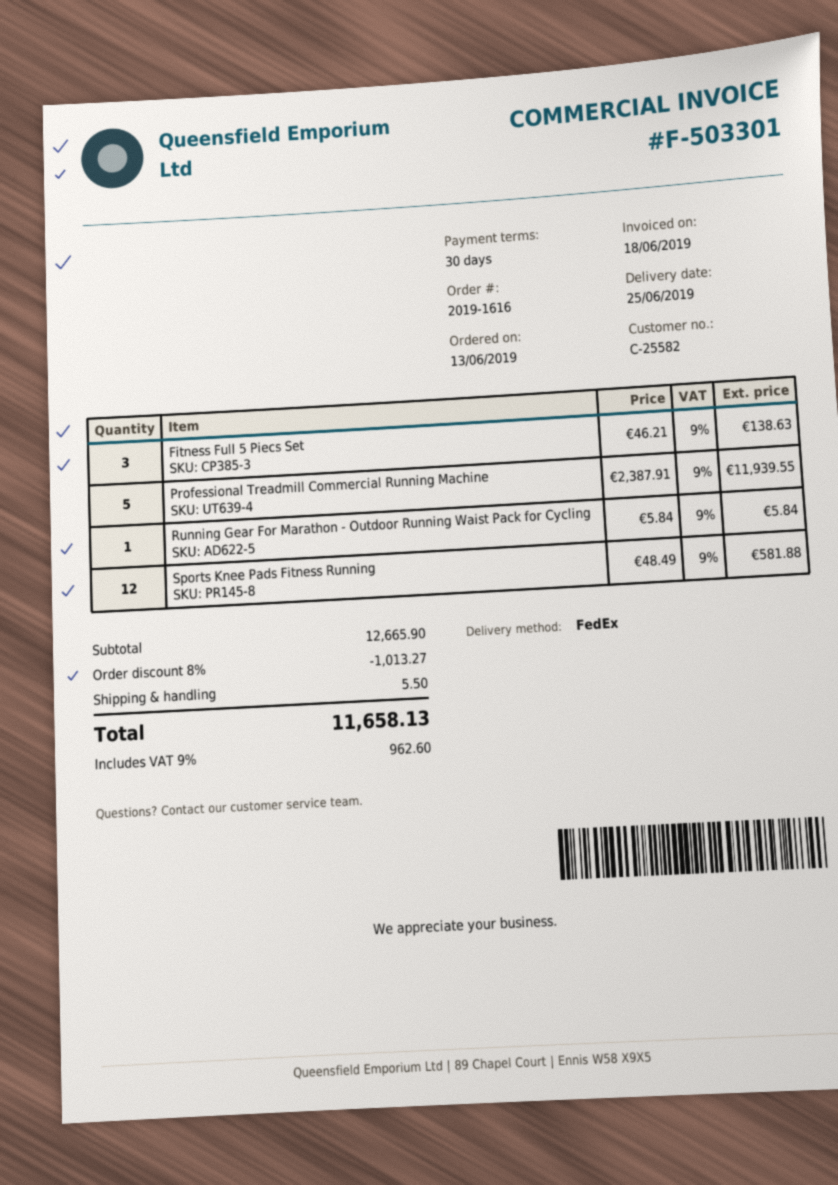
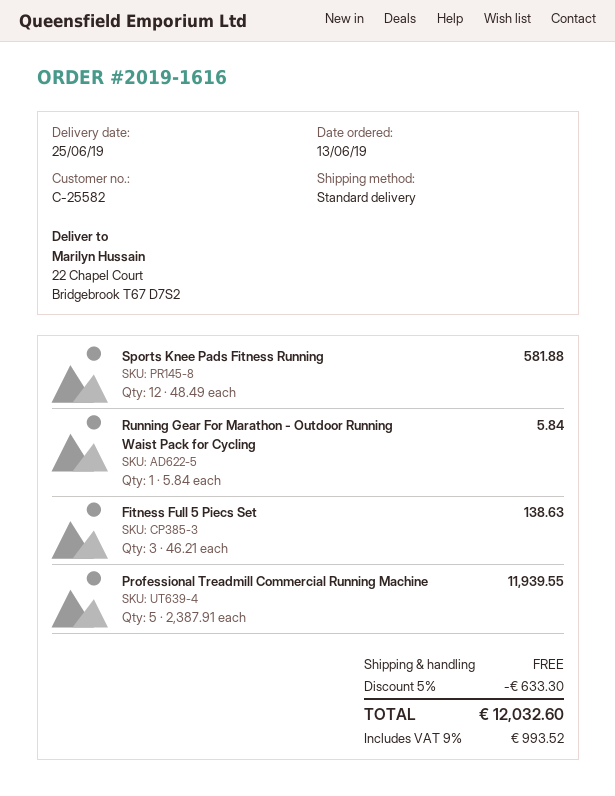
shipping method: FedEx -> standard
discount: 8% = 1013.27 -> 5% = 633.30
shipping: 5.50 -> 0.00
tax: 9% = 962.60 -> 9% = 993.52
total: 11658.13 -> 12032.60

